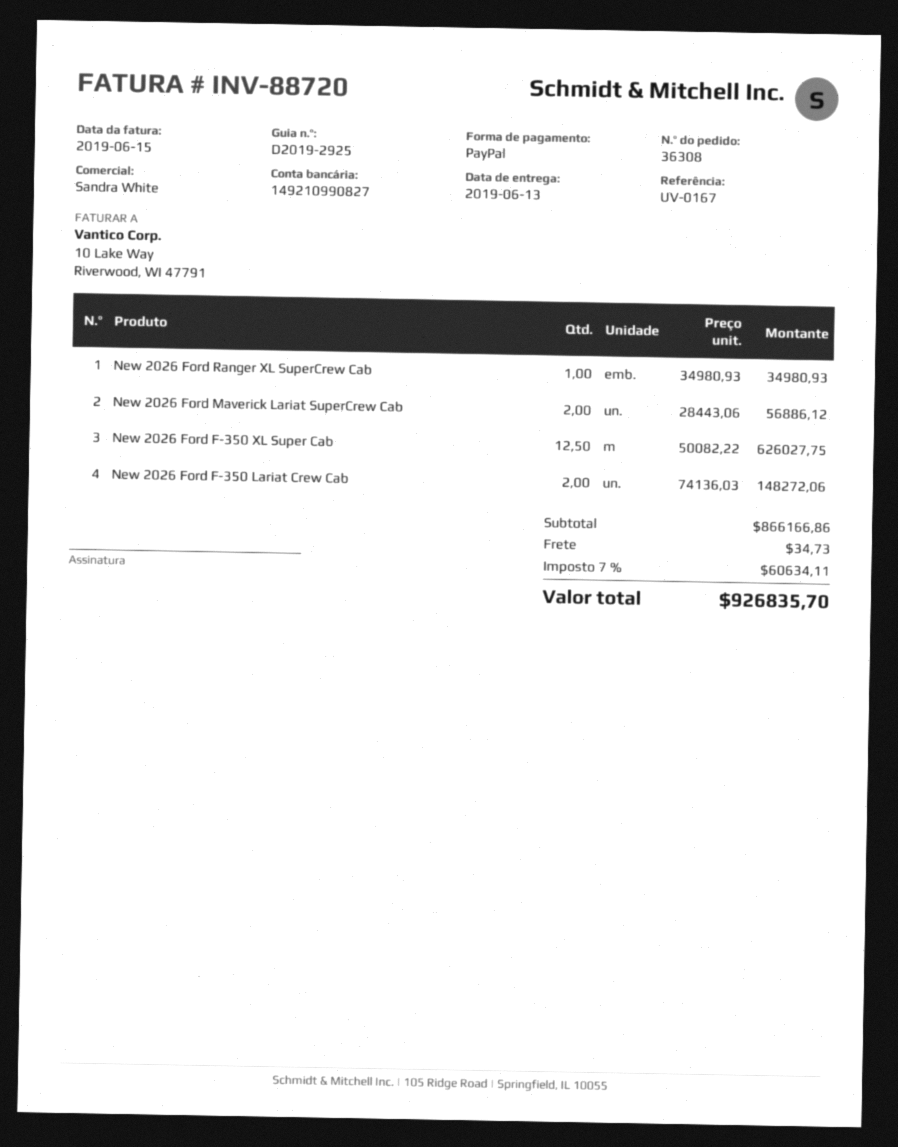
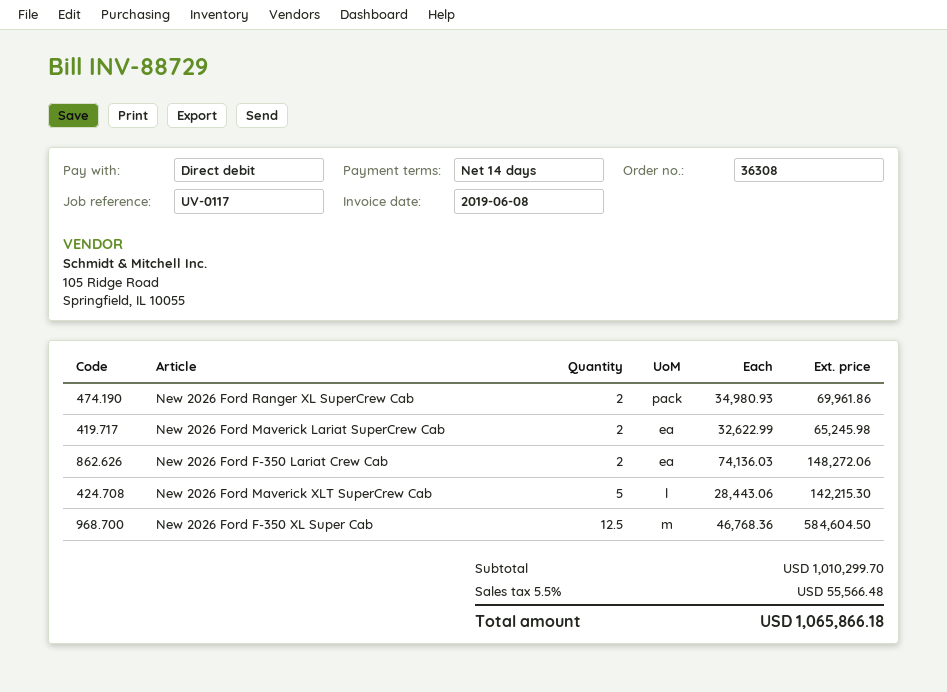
invoice number: INV-88720 -> INV-88729
invoice date: 2019-06-15 -> 2019-06-08
reference: UV-0167 -> UV-0117
payment method: PayPal -> direct debit
New 2026 Ford Ranger XL SuperCrew Cab: 1 x 34980.93 = 34980.93 -> 2 x 34980.93 = 69961.86
New 2026 Ford Maverick Lariat SuperCrew Cab: 2 x 28443.06 = 56886.12 -> 2 x 32622.99 = 65245.98
New 2026 Ford F-350 XL Super Cab: 12.5 x 50082.22 = 626027.75 -> 12.5 x 46768.36 = 584604.50
New 2026 Ford Maverick XLT SuperCrew Cab: none -> 5 x 28443.06 = 142215.30
subtotal: 866166.86 -> 1010299.70
shipping: 34.73 -> none
tax: 7% = 60634.11 -> 5.5% = 55566.48
total: 926835.70 -> 1065866.18

